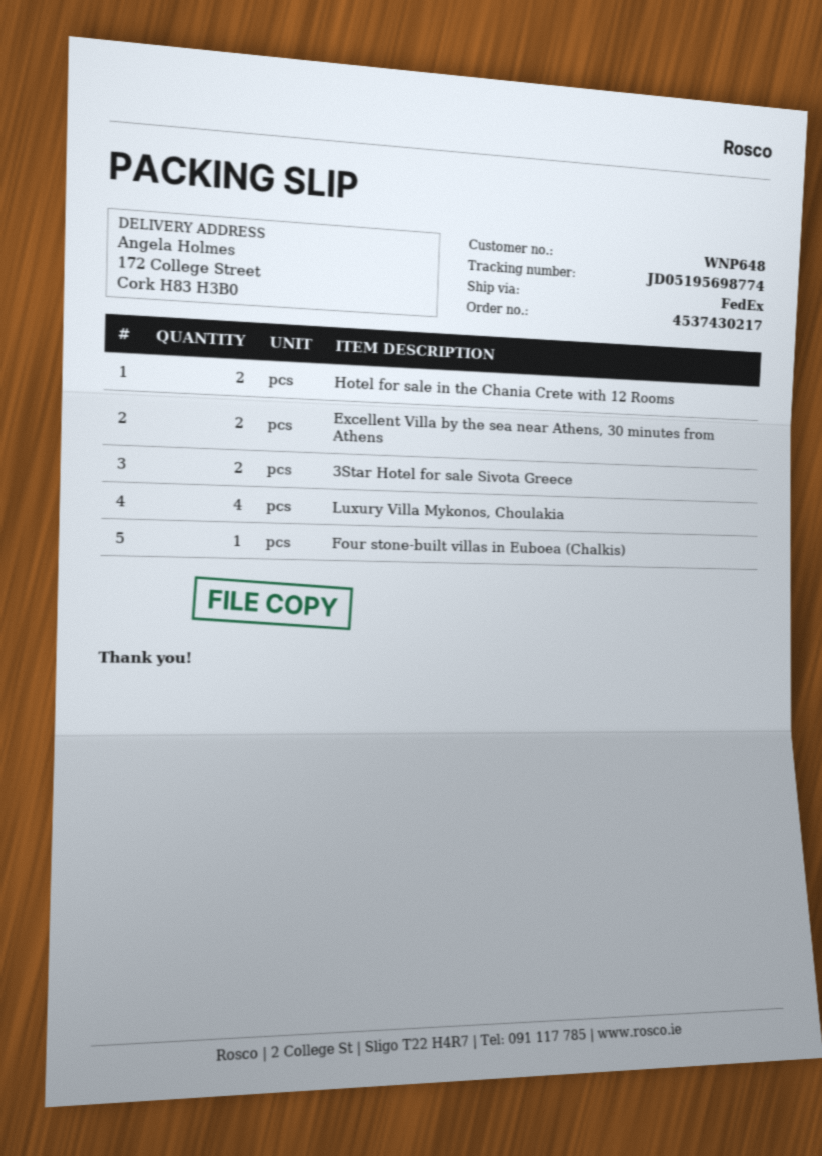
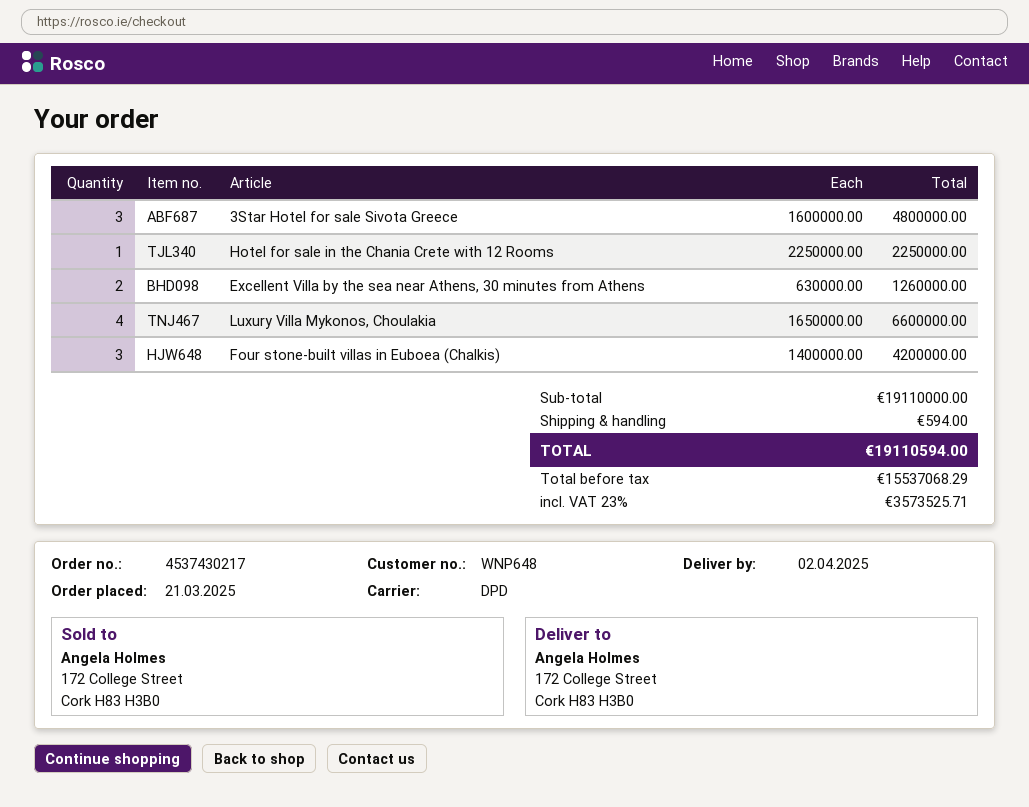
shipping method: FedEx -> DPD
Hotel for sale in the Chania Crete with 12 Rooms: 2 -> 1
3Star Hotel for sale Sivota Greece: 2 -> 3
Four stone-built villas in Euboea (Chalkis): 1 -> 3

